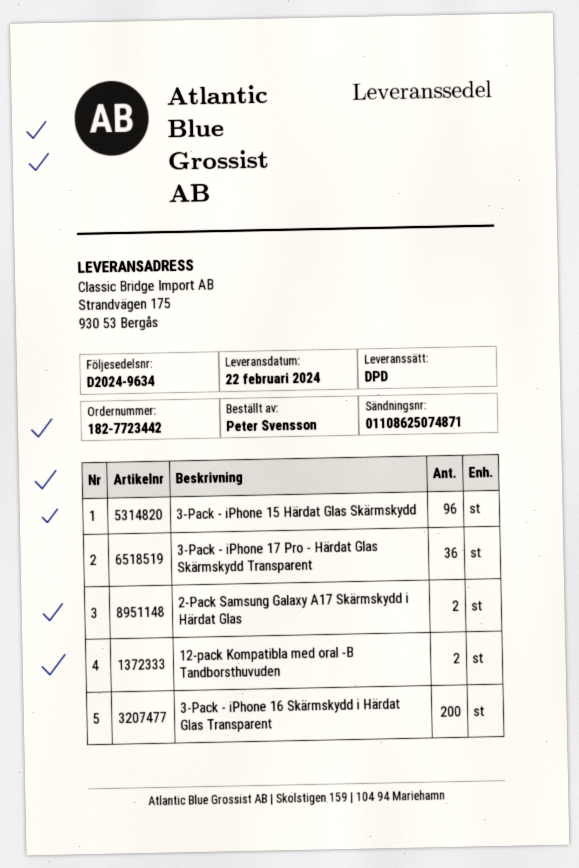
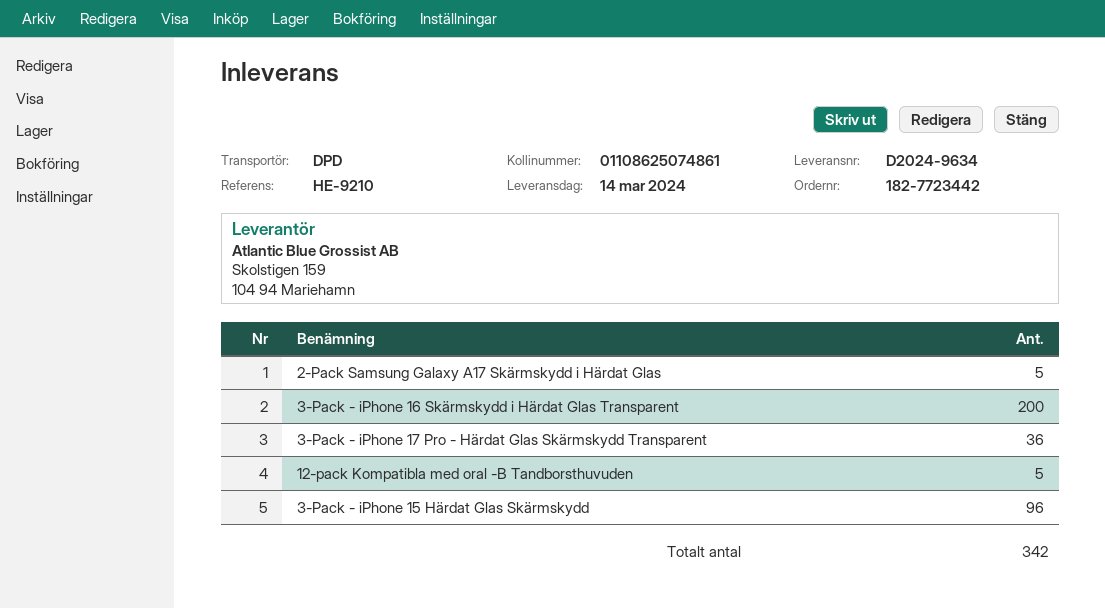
delivery date: 2024-02-22 -> 2024-03-14
tracking number: 01108625074871 -> 01108625074861
2-Pack Samsung Galaxy A17 Skärmskydd i Härdat Glas: 2 -> 5
12-pack Kompatibla med oral -B Tandborsthuvuden: 2 -> 5

